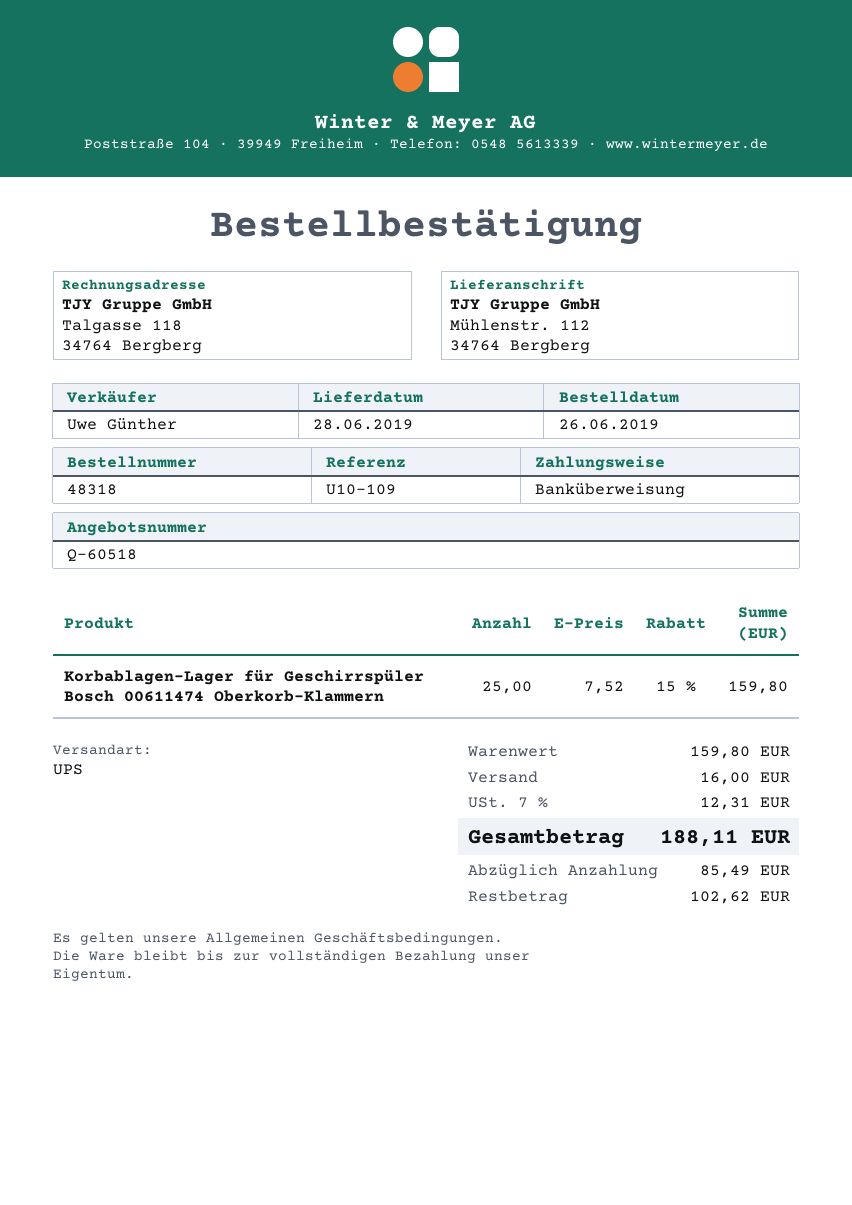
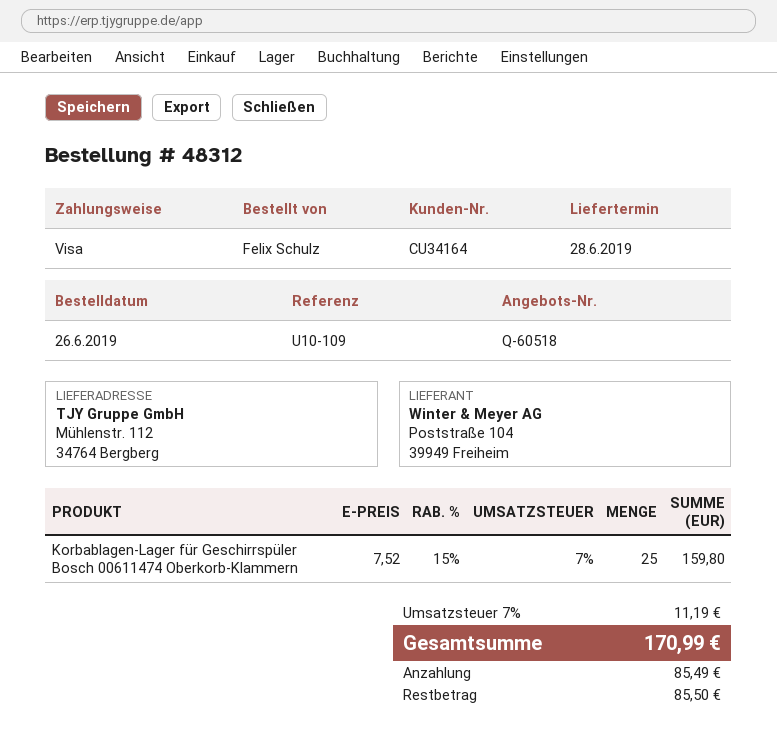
order number: 48318 -> 48312
payment method: bank transfer -> Visa
shipping: 16.00 -> none
tax: 7% = 12.31 -> 7% = 11.19
total: 188.11 -> 170.99
balance: 102.62 -> 85.50

